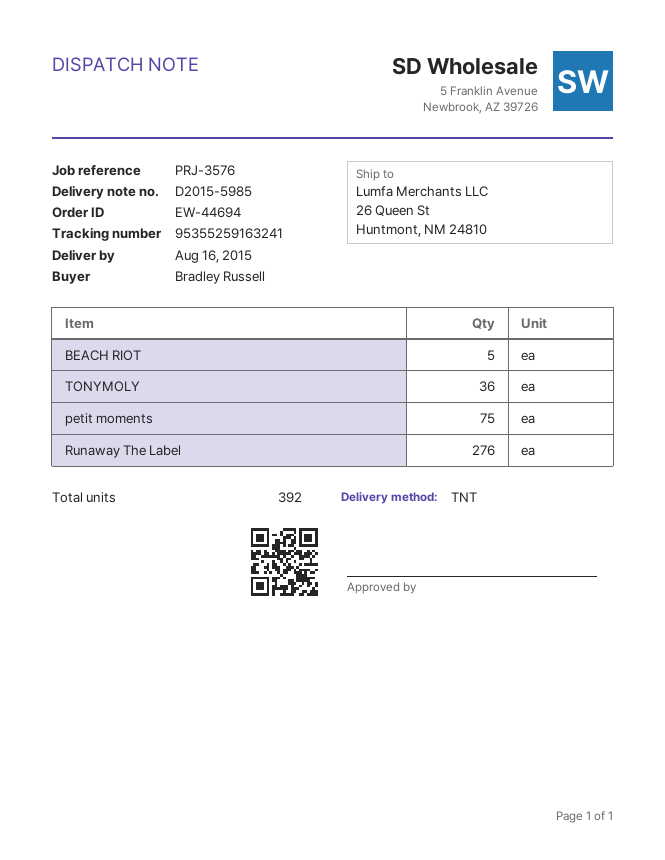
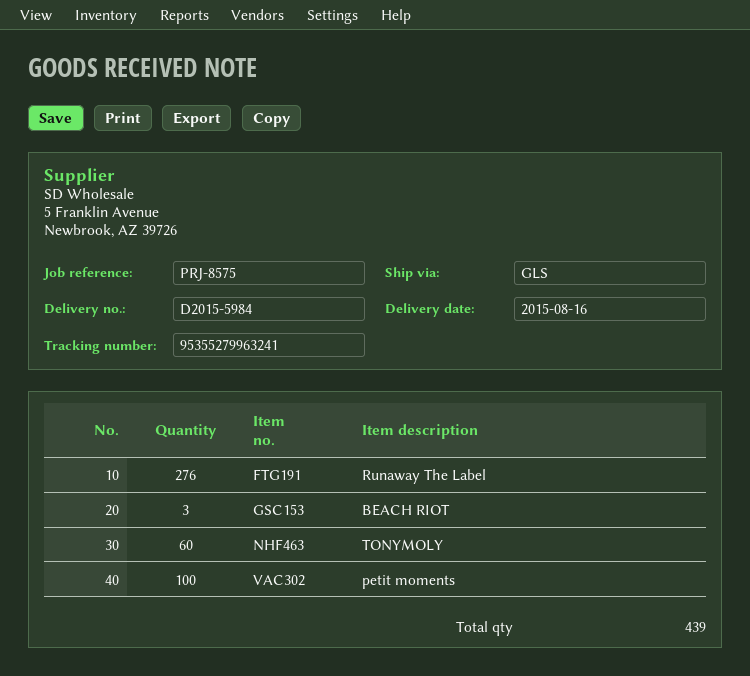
delivery note number: D2015-5985 -> D2015-5984
reference: PRJ-3576 -> PRJ-8575
shipping method: TNT -> GLS
tracking number: 95355259163241 -> 95355279963241
BEACH RIOT: 5 -> 3
TONYMOLY: 36 -> 60
petit moments: 75 -> 100
total quantity: 392 -> 439

